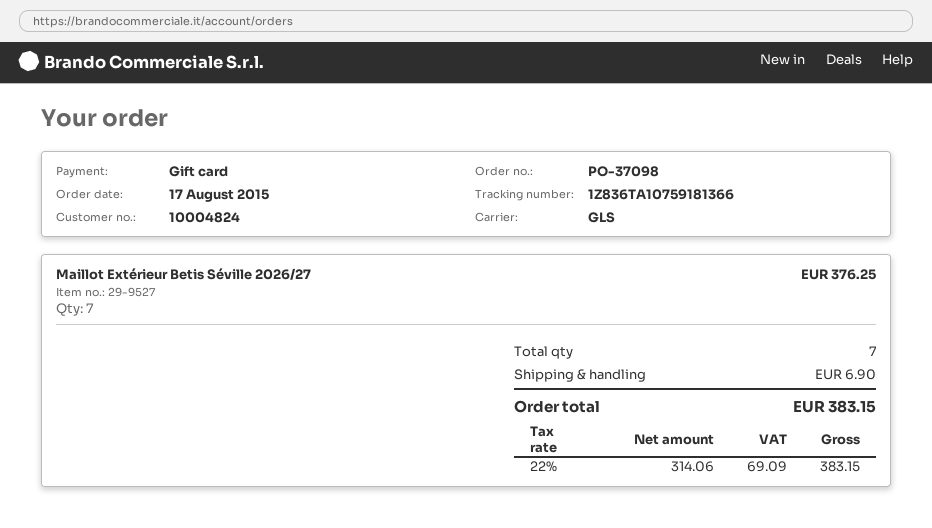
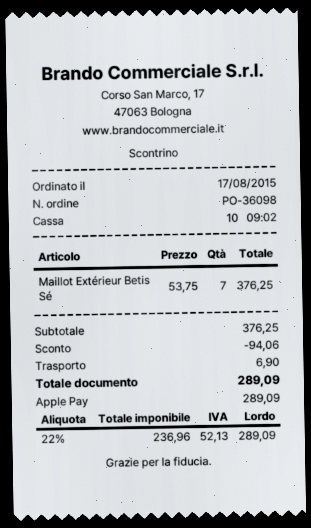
order number: PO-37098 -> PO-36098
payment method: gift card -> Apple Pay
discount: none -> 94.06
net: 314.06 -> 236.96
tax: 22% = 69.09 -> 22% = 52.13
total: 383.15 -> 289.09

